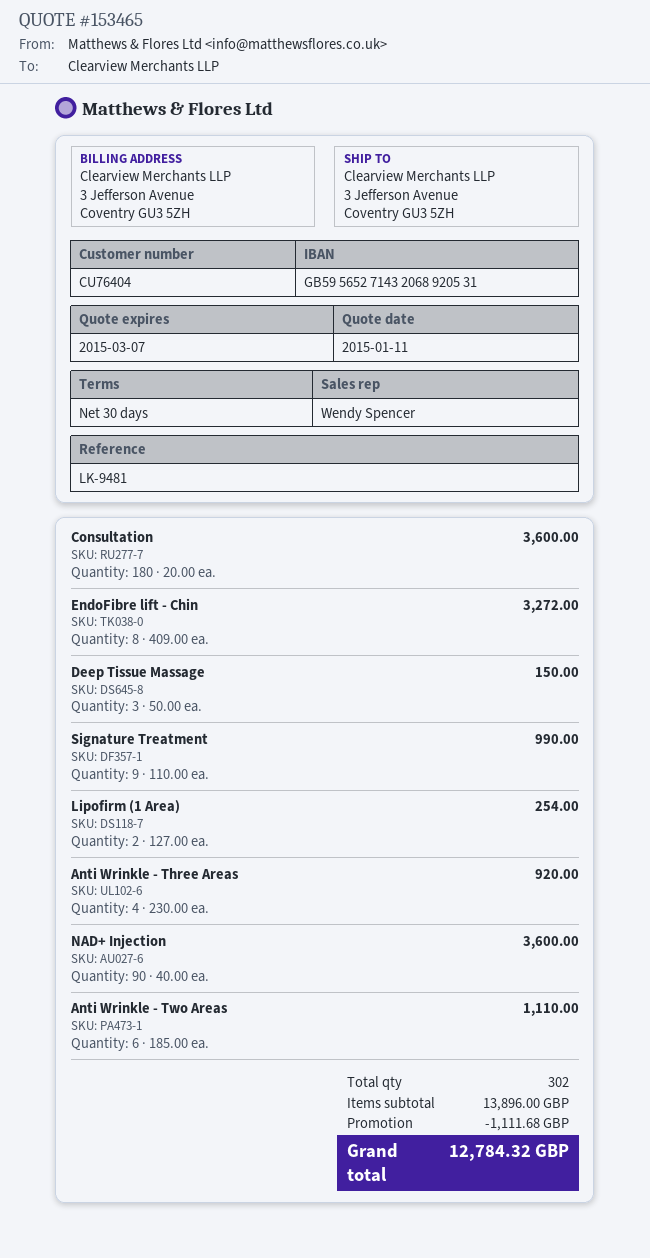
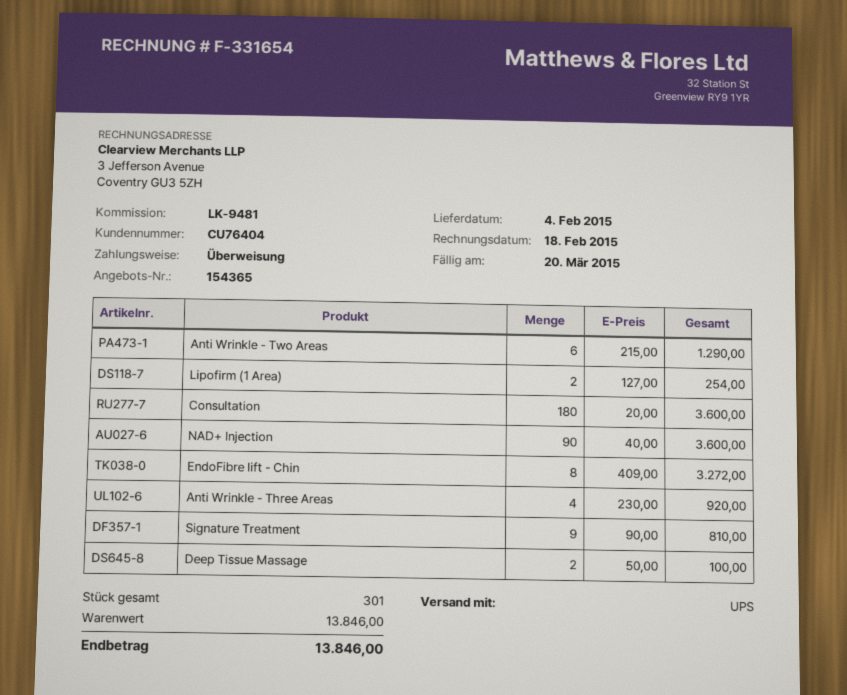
quote number: 153465 -> 154365
Deep Tissue Massage: 3 x 50.00 = 150.00 -> 2 x 50.00 = 100.00
Signature Treatment: 9 x 110.00 = 990.00 -> 9 x 90.00 = 810.00
Anti Wrinkle - Two Areas: 6 x 185.00 = 1110.00 -> 6 x 215.00 = 1290.00
total quantity: 302 -> 301
subtotal: 13896.00 -> 13846.00
discount: 1111.68 -> none
total: 12784.32 -> 13846.00

